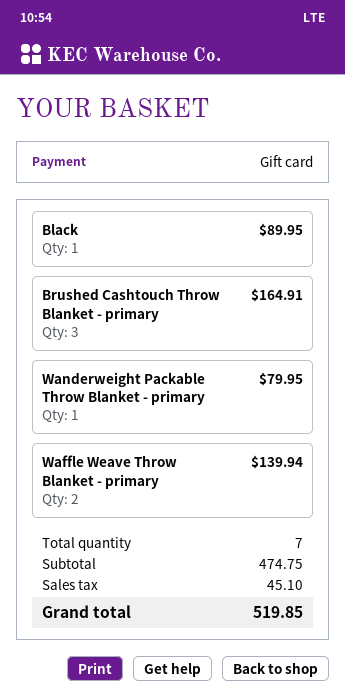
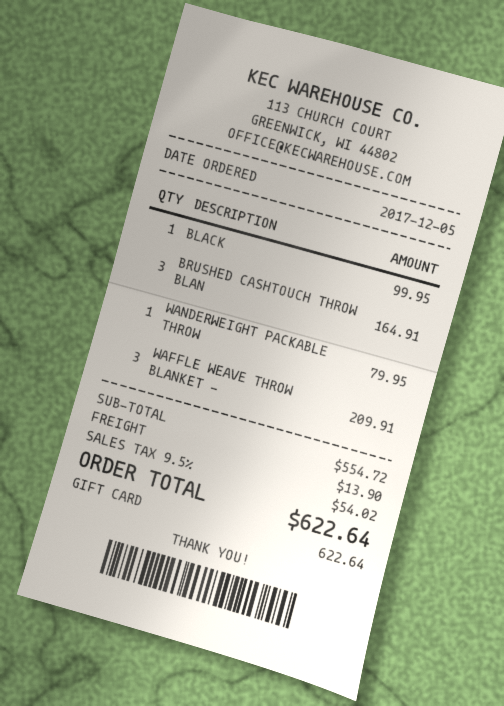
Black: 1 for 89.95 -> 1 for 99.95
Waffle Weave Throw Blanket - primary: 2 for 139.94 -> 3 for 209.91
subtotal: 474.75 -> 554.72
shipping: none -> 13.90
tax: 45.10 -> 54.02
total: 519.85 -> 622.64

